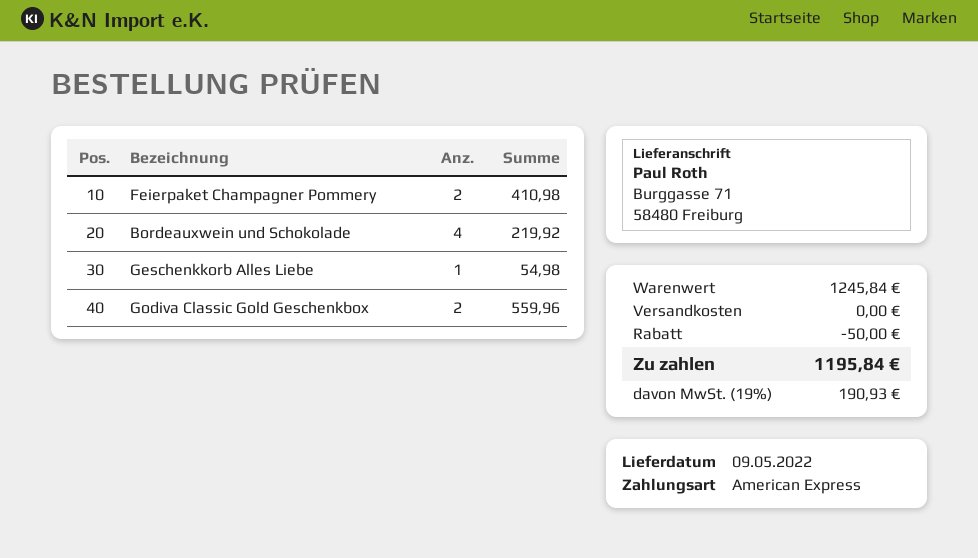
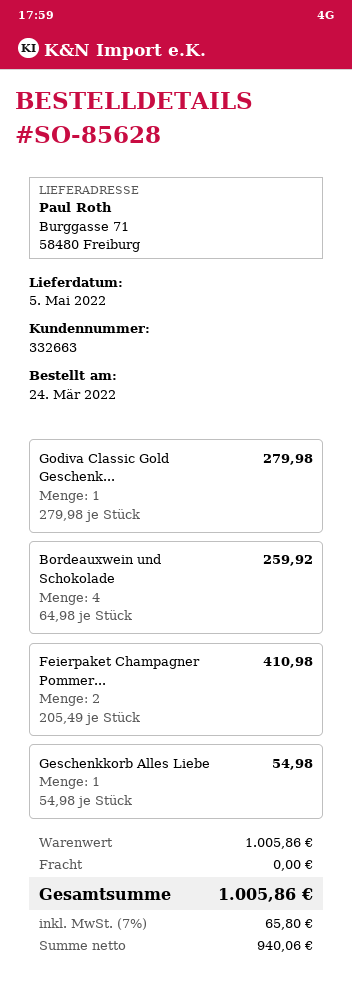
delivery date: 2022-05-09 -> 2022-05-05
Bordeauxwein und Schokolade: 4 for 219.92 -> 4 for 259.92
Godiva Classic Gold Geschenkbox: 2 for 559.96 -> 1 for 279.98
subtotal: 1245.84 -> 1005.86
discount: 50.00 -> none
tax: 19% = 190.93 -> 7% = 65.80
total: 1195.84 -> 1005.86

